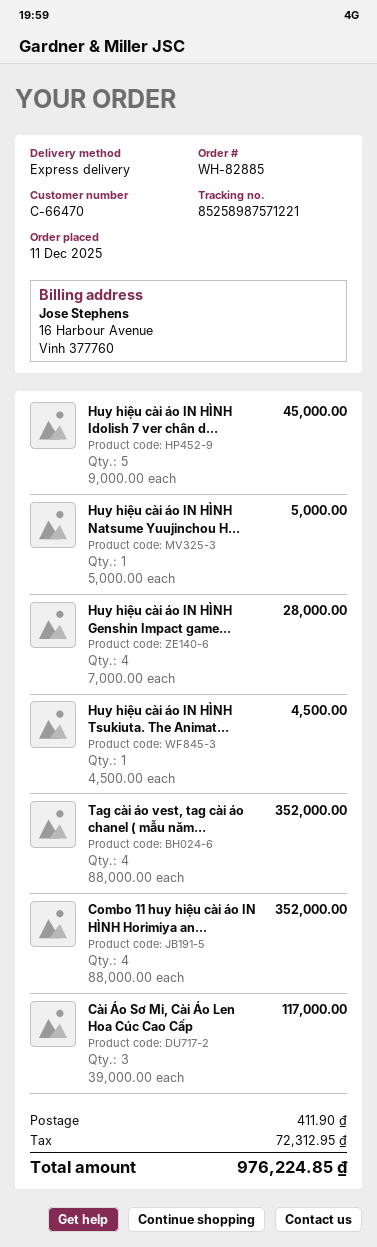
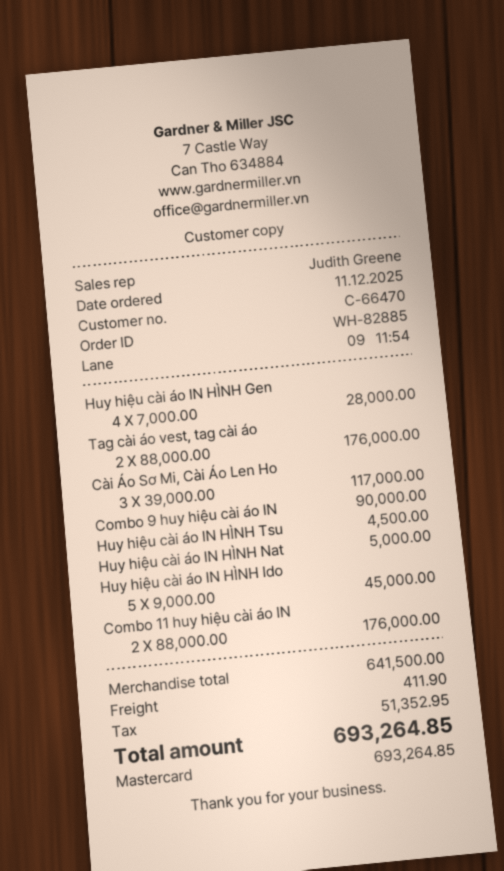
Tag cài áo vest, tag cài áo chanel ( mẫu năm...: 4 x 88000.00 = 352000.00 -> 2 x 88000.00 = 176000.00
Combo 11 huy hiệu cài áo IN HÌNH Horimiya an...: 4 x 88000.00 = 352000.00 -> 2 x 88000.00 = 176000.00
Combo 9 huy hiệu cài áo IN: none -> 1 x 90000.00 = 90000.00
tax: 72312.95 -> 51352.95
total: 976224.85 -> 693264.85

